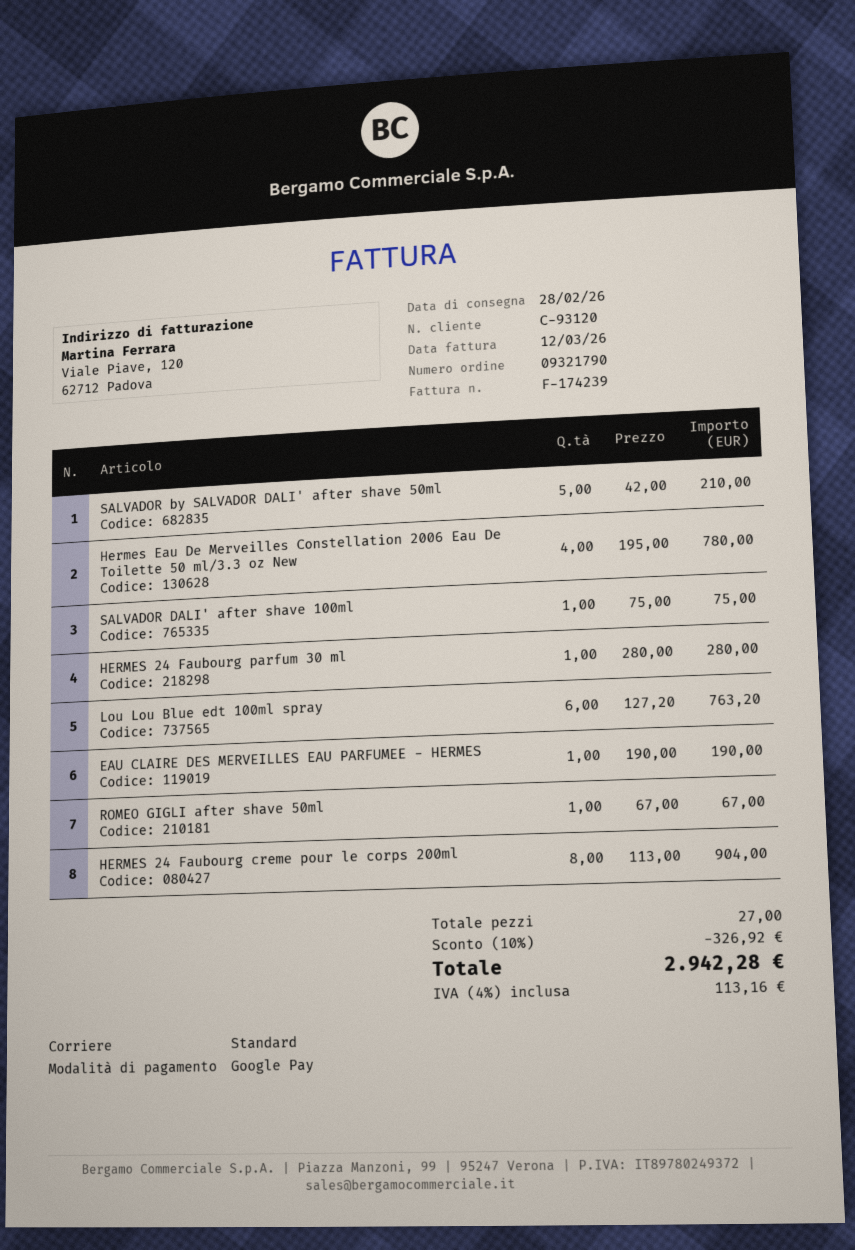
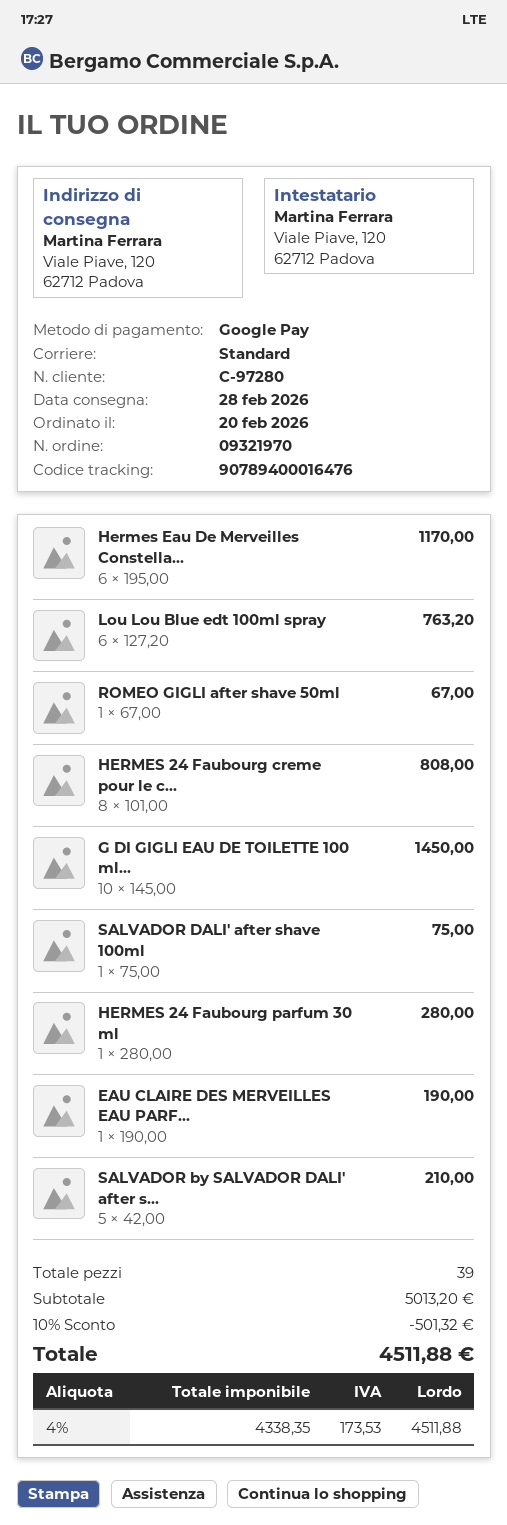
order number: 09321790 -> 09321970
customer number: C-93120 -> C-97280
Hermes Eau De Merveilles Constellation 2006 Eau De Toilette 50 ml/3.3 oz New: 4 x 195.00 = 780.00 -> 6 x 195.00 = 1170.00
HERMES 24 Faubourg creme pour le corps 200ml: 8 x 113.00 = 904.00 -> 8 x 101.00 = 808.00
G DI GIGLI EAU DE TOILETTE 100 ml...: none -> 10 x 145.00 = 1450.00
total quantity: 27 -> 39
discount: 10% = 326.92 -> 10% = 501.32
tax: 4% = 113.16 -> 4% = 173.53
total: 2942.28 -> 4511.88

